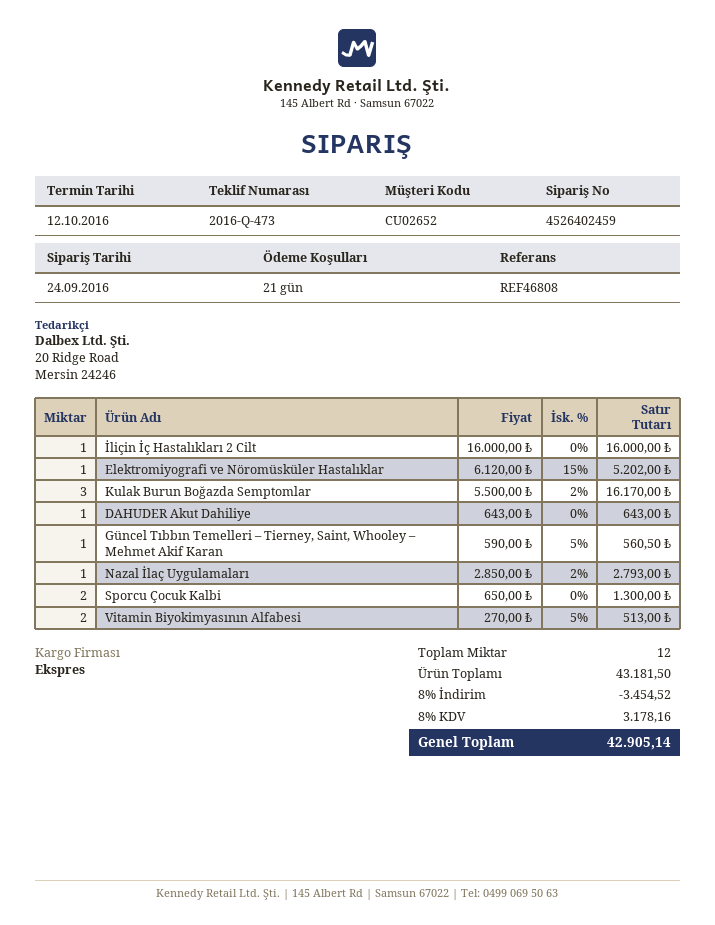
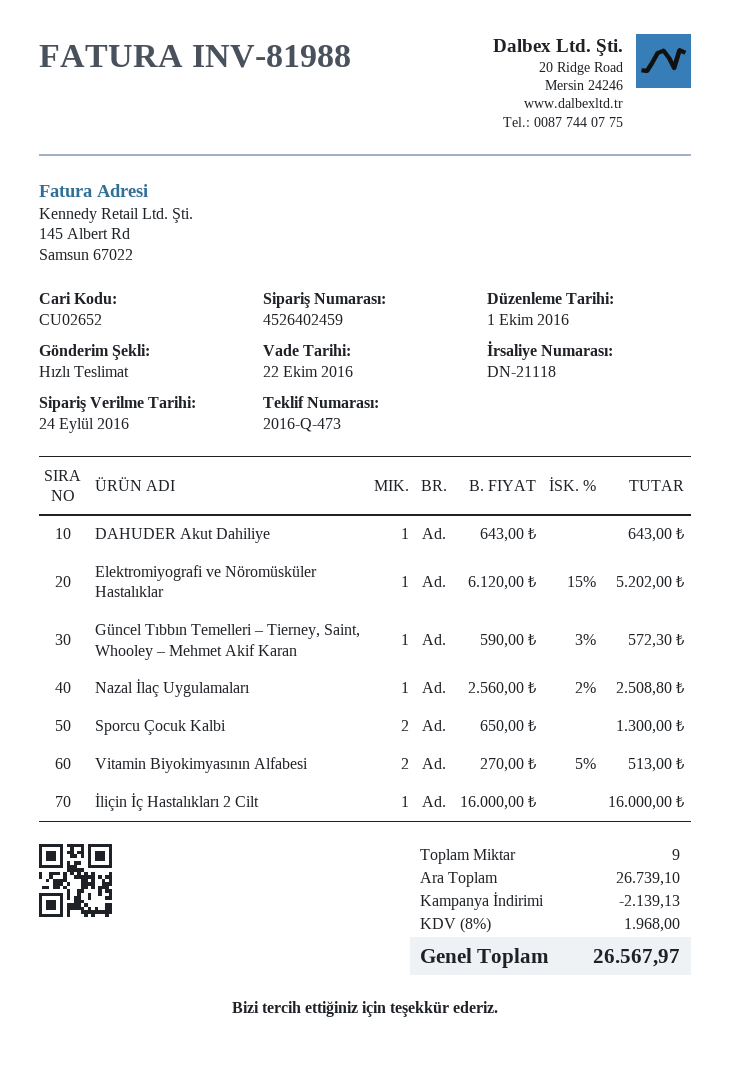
Kulak Burun Boğazda Semptomlar: 3 x 5500.00 - 2% = 16170.00 -> none
Güncel Tıbbın Temelleri – Tierney, Saint, Whooley – Mehmet Akif Karan: 1 x 590.00 - 5% = 560.50 -> 1 x 590.00 - 3% = 572.30
Nazal İlaç Uygulamaları: 1 x 2850.00 - 2% = 2793.00 -> 1 x 2560.00 - 2% = 2508.80
total quantity: 12 -> 9
subtotal: 43181.50 -> 26739.10
discount: 3454.52 -> 2139.13
tax: 8% = 3178.16 -> 8% = 1968.00
total: 42905.14 -> 26567.97

